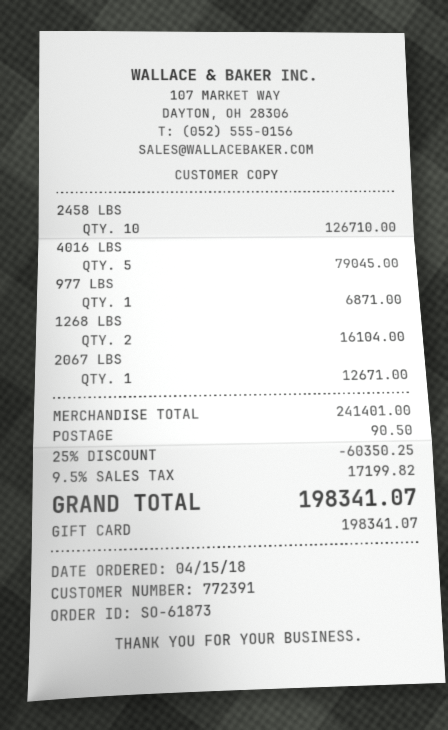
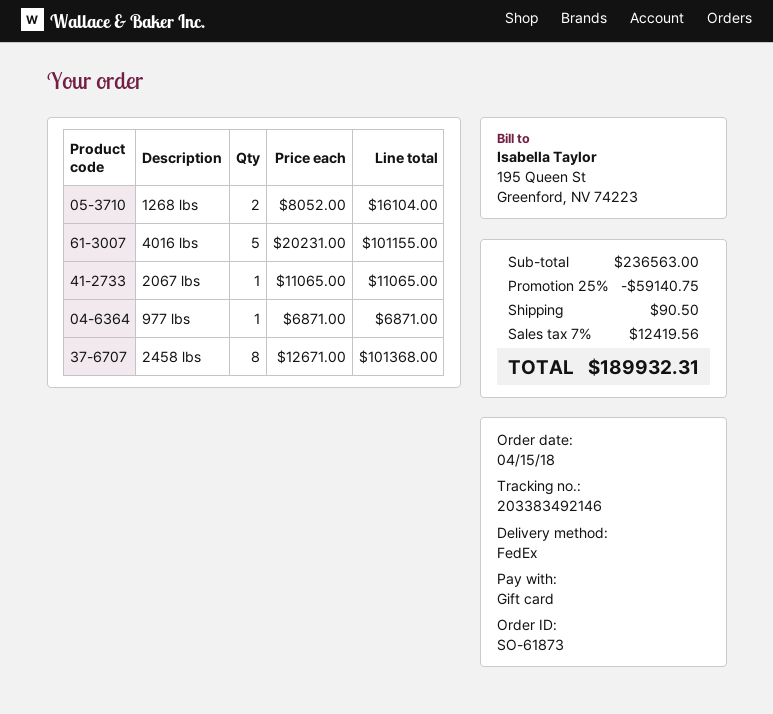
2458 LBS: 10 for 126710.00 -> 8 for 101368.00
4016 LBS: 5 for 79045.00 -> 5 for 101155.00
2067 LBS: 1 for 12671.00 -> 1 for 11065.00
subtotal: 241401.00 -> 236563.00
discount: 25% = 60350.25 -> 25% = 59140.75
tax: 9.5% = 17199.82 -> 7% = 12419.56
total: 198341.07 -> 189932.31

